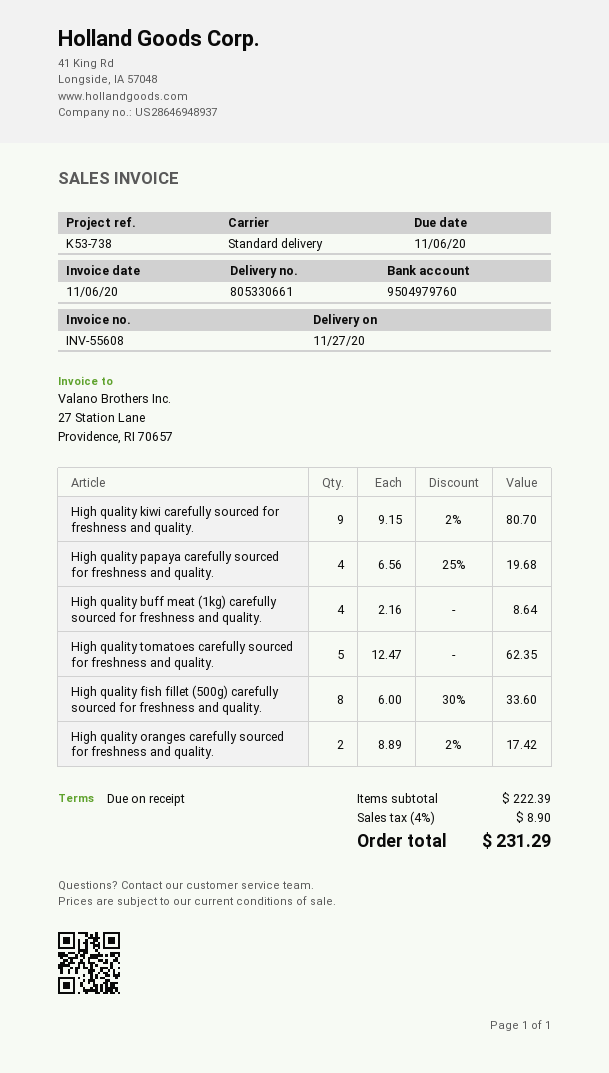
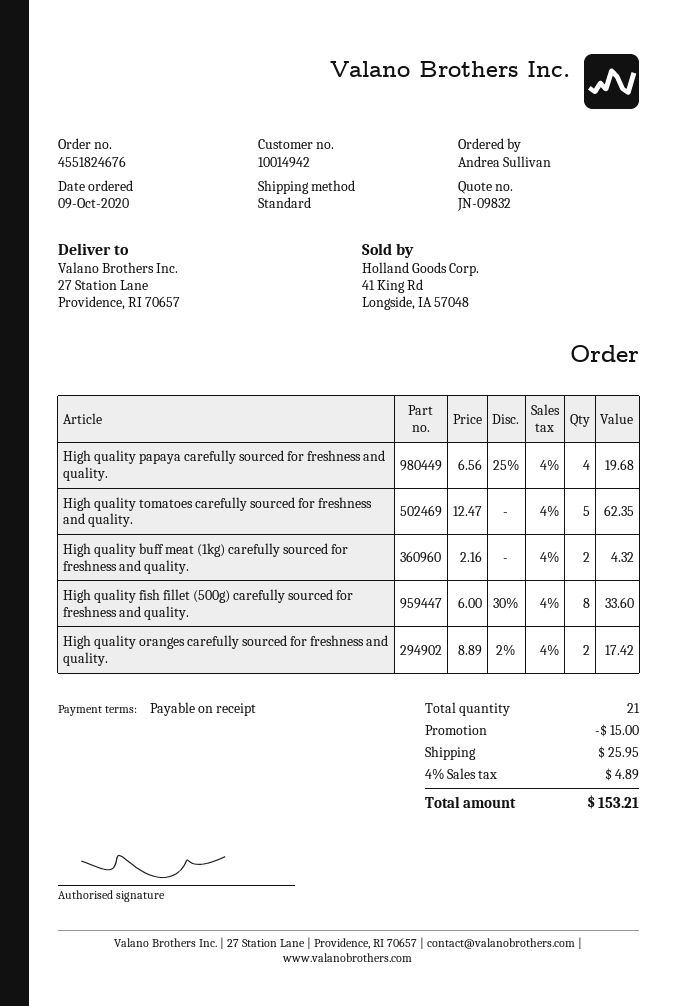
High quality kiwi carefully sourced for freshness and quality.: 9 x 9.15 - 2% = 80.70 -> none
High quality buff meat (1kg) carefully sourced for freshness and quality.: 4 x 2.16 = 8.64 -> 2 x 2.16 = 4.32
discount: none -> 15.00
shipping: none -> 25.95
tax: 4% = 8.90 -> 4% = 4.89
total: 231.29 -> 153.21

